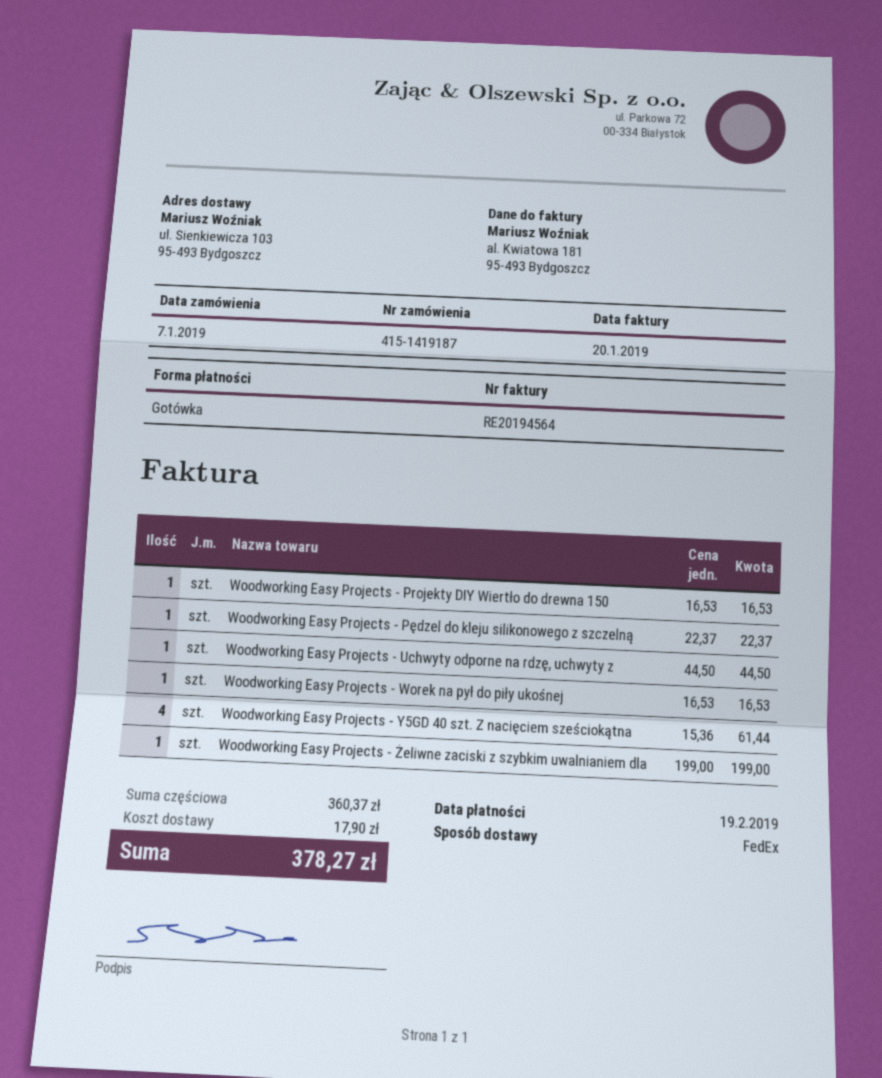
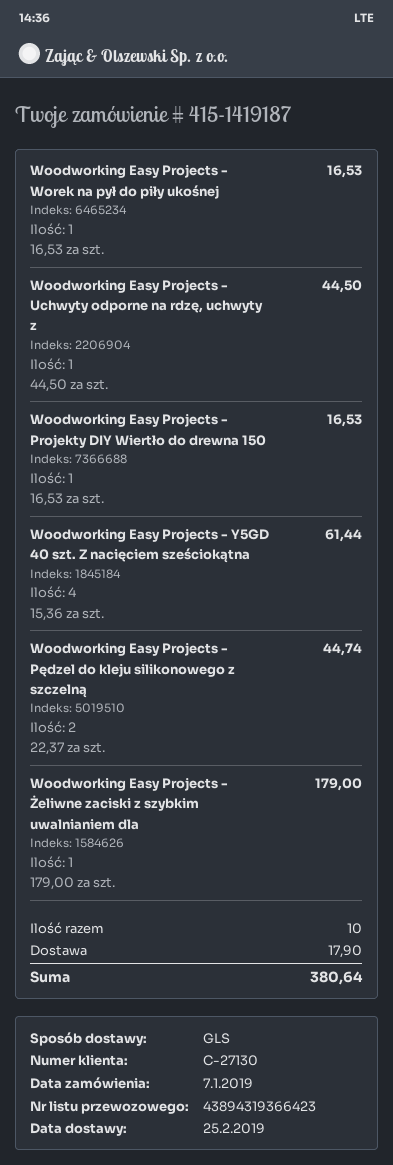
shipping method: FedEx -> GLS
Woodworking Easy Projects - Pędzel do kleju silikonowego z szczelną: 1 x 22.37 = 22.37 -> 2 x 22.37 = 44.74
Woodworking Easy Projects - Żeliwne zaciski z szybkim uwalnianiem dla: 1 x 199.00 = 199.00 -> 1 x 179.00 = 179.00
total: 378.27 -> 380.64

